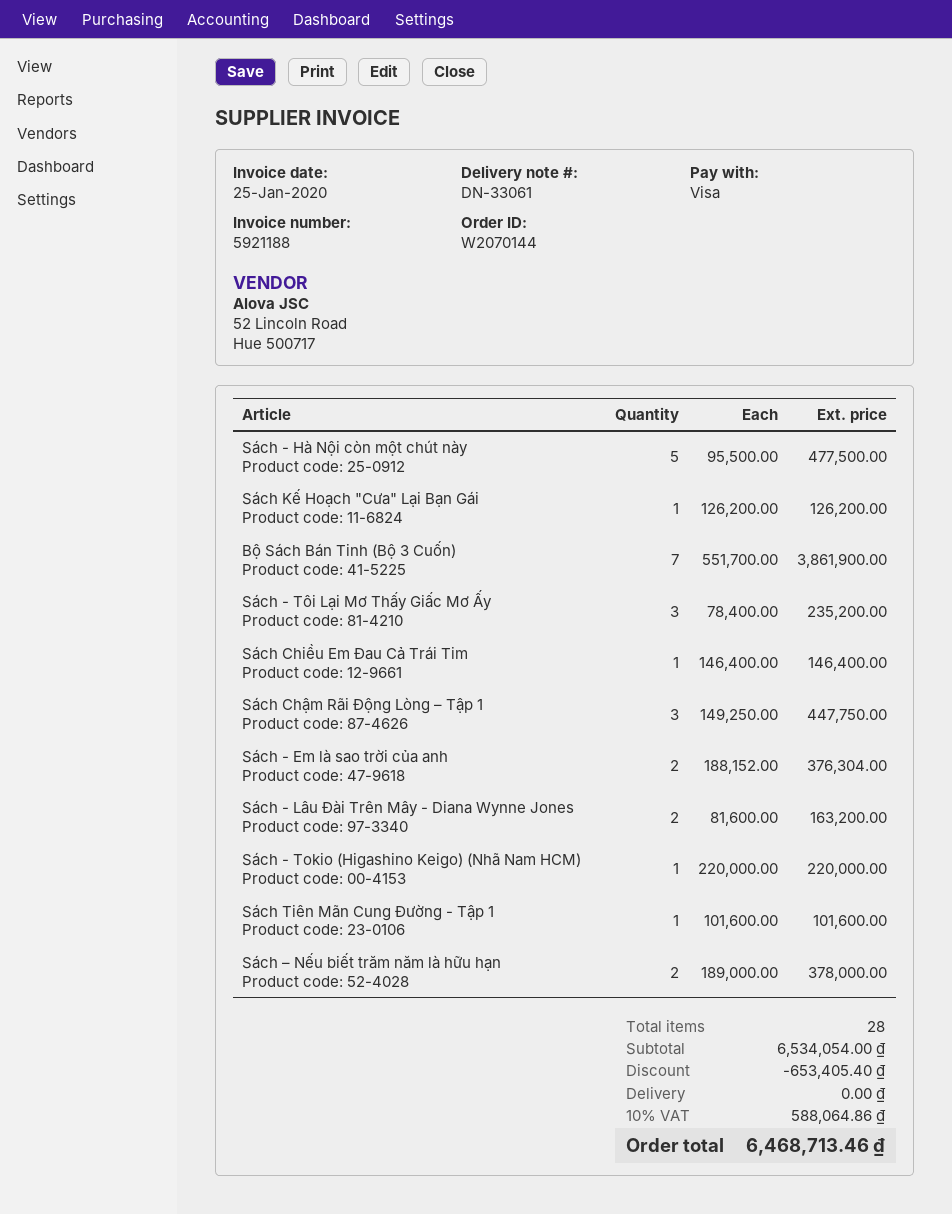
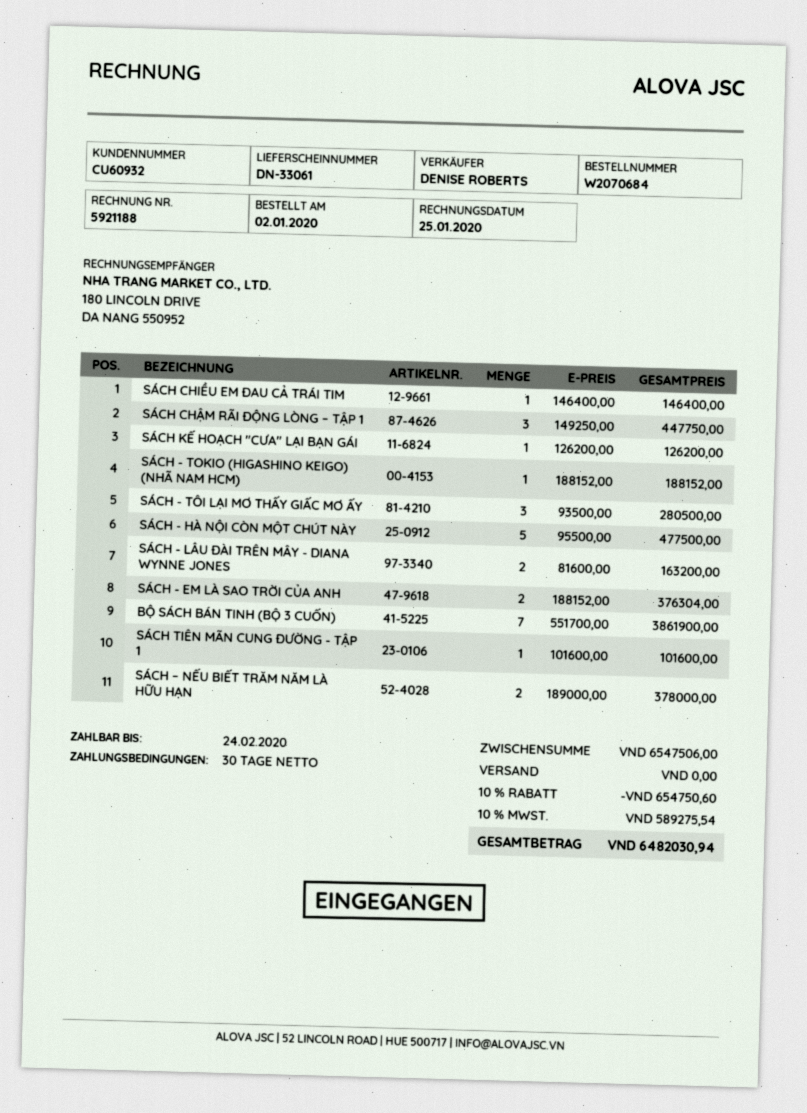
order number: W2070144 -> W2070684
Sách - Tôi Lại Mơ Thấy Giấc Mơ Ấy: 3 x 78400.00 = 235200.00 -> 3 x 93500.00 = 280500.00
Sách - Tokio (Higashino Keigo) (Nhã Nam HCM): 1 x 220000.00 = 220000.00 -> 1 x 188152.00 = 188152.00
subtotal: 6534054.00 -> 6547506.00
discount: 653405.40 -> 654750.60
tax: 10% = 588064.86 -> 10% = 589275.54
total: 6468713.46 -> 6482030.94

